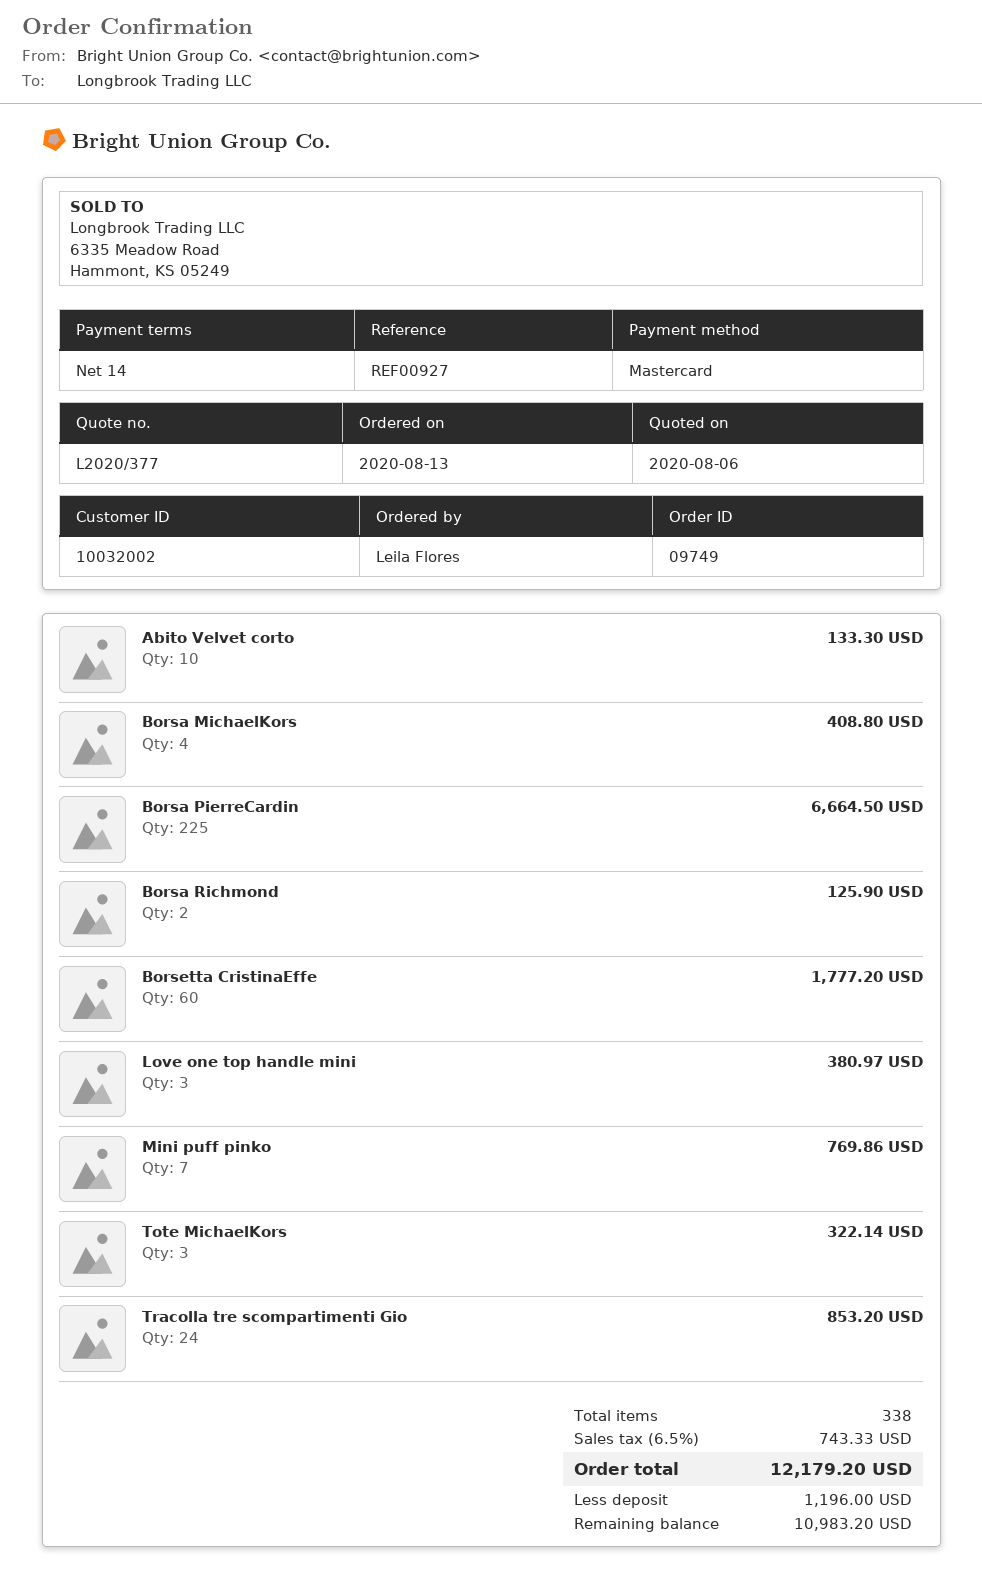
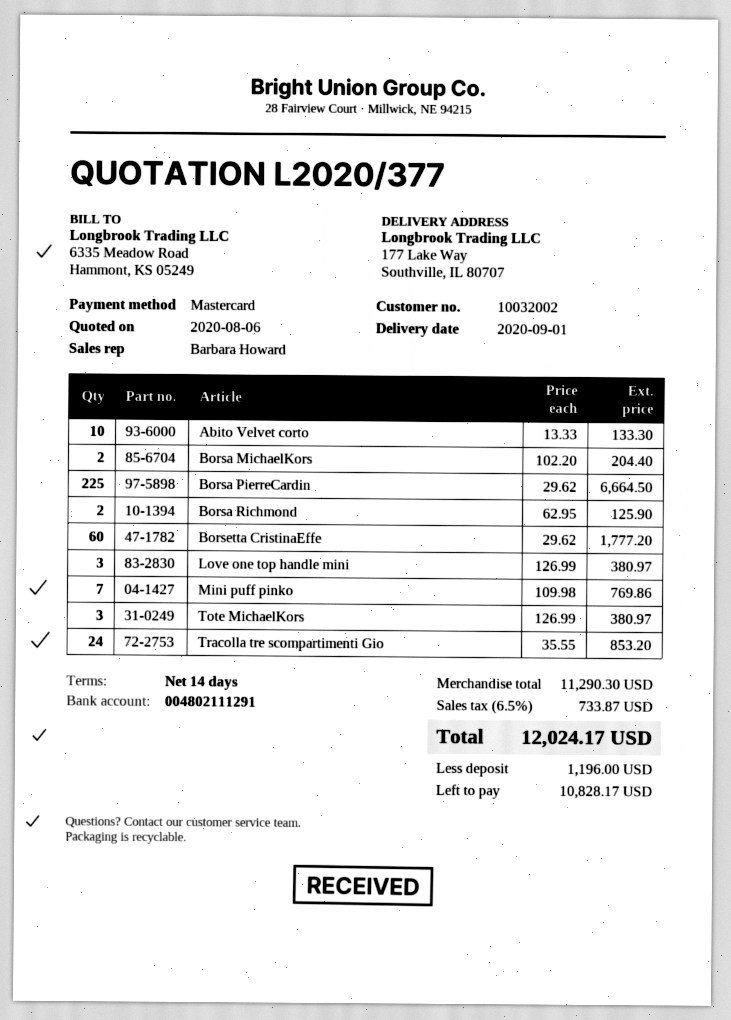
Borsa MichaelKors: 4 for 408.80 -> 2 for 204.40
Tote MichaelKors: 3 for 322.14 -> 3 for 380.97
tax: 6.5% = 743.33 -> 6.5% = 733.87
total: 12179.20 -> 12024.17
balance: 10983.20 -> 10828.17

